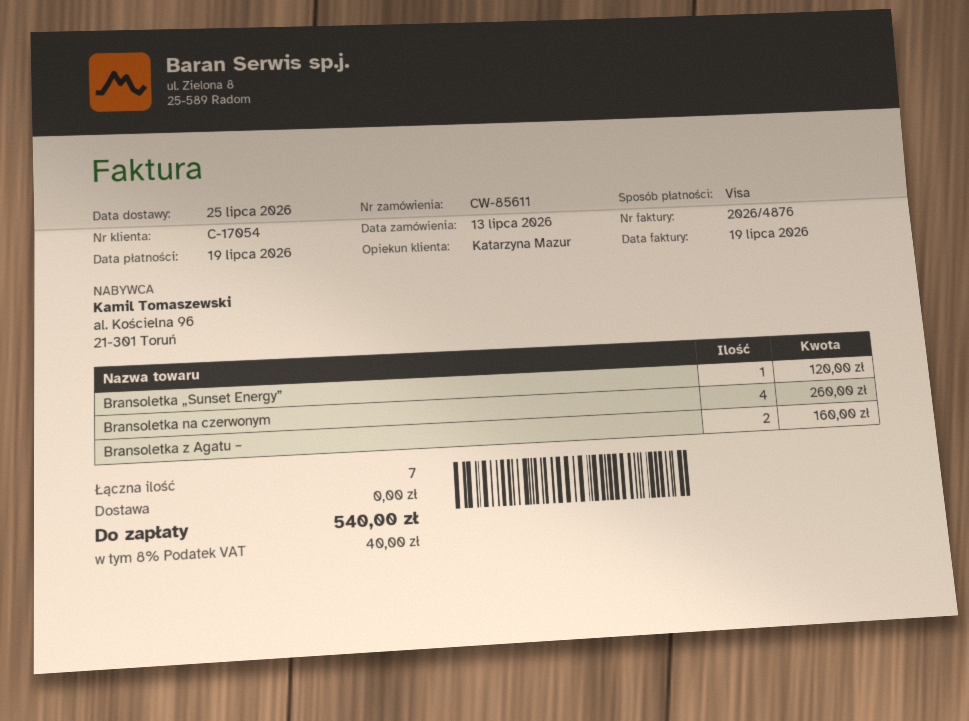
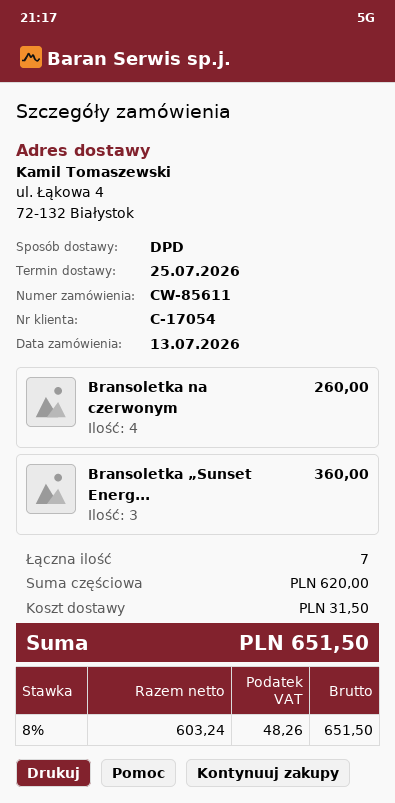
Bransoletka „Sunset Energy”: 1 for 120.00 -> 3 for 360.00
Bransoletka z Agatu –: 2 for 160.00 -> none
shipping: 0.00 -> 31.50
tax: 8% = 40.00 -> 8% = 48.26
total: 540.00 -> 651.50

